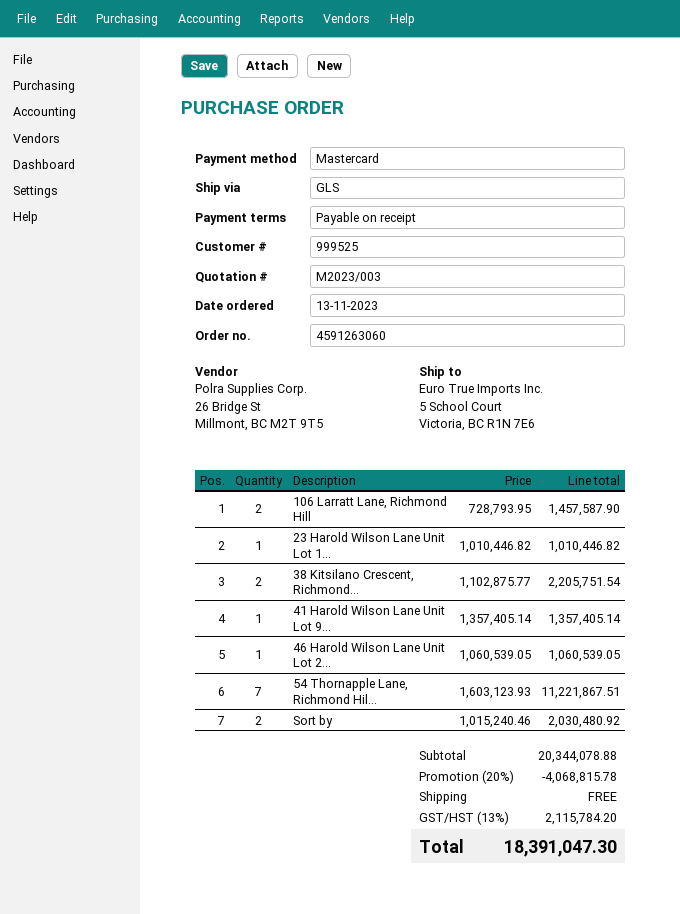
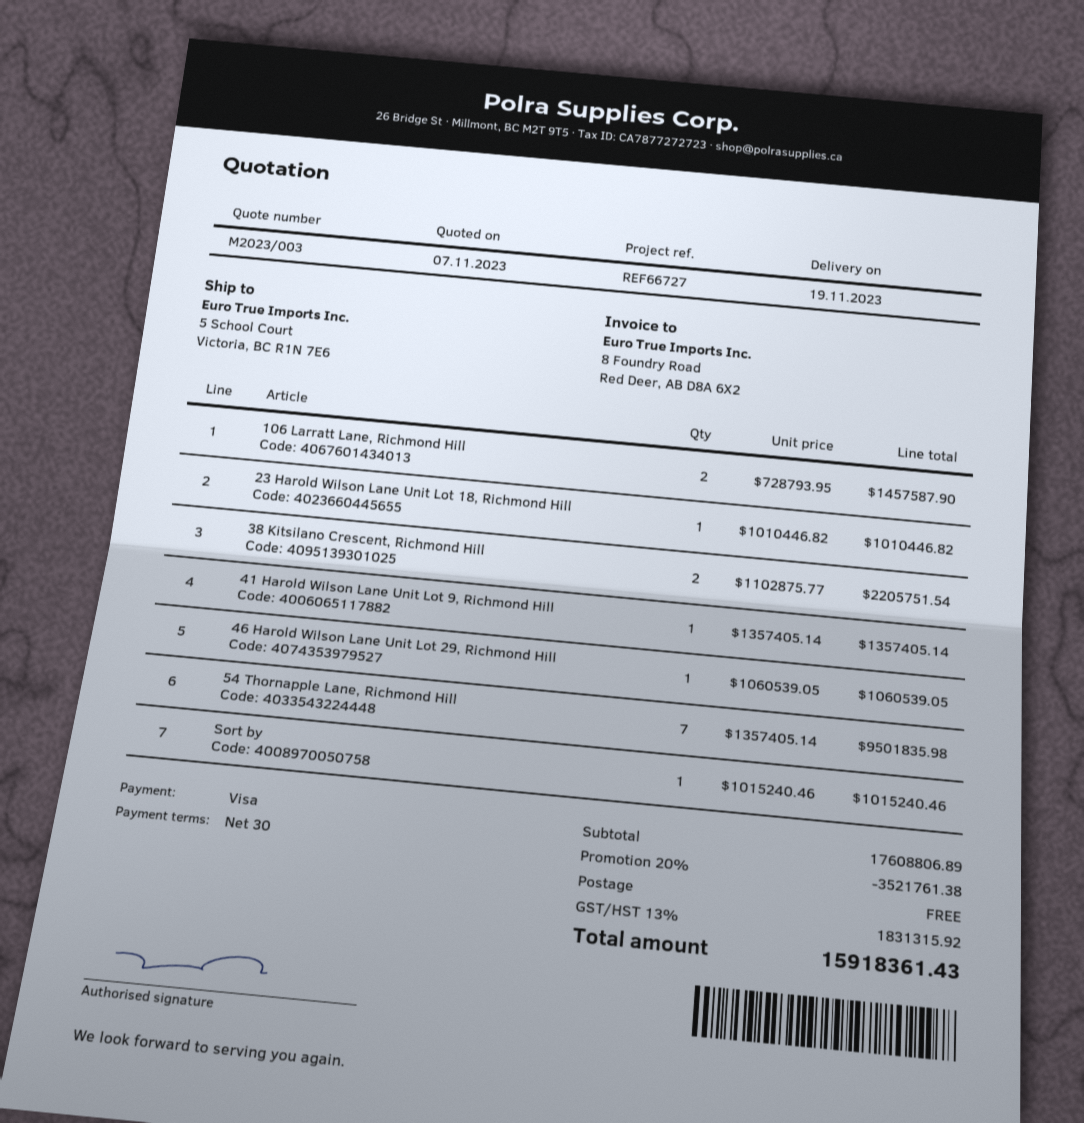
payment terms: on receipt -> 30 days
payment method: Mastercard -> Visa
54 Thornapple Lane, Richmond Hil...: 7 x 1603123.93 = 11221867.51 -> 7 x 1357405.14 = 9501835.98
Sort by: 2 x 1015240.46 = 2030480.92 -> 1 x 1015240.46 = 1015240.46
subtotal: 20344078.88 -> 17608806.89
discount: 20% = 4068815.78 -> 20% = 3521761.38
tax: 13% = 2115784.20 -> 13% = 1831315.92
total: 18391047.30 -> 15918361.43

